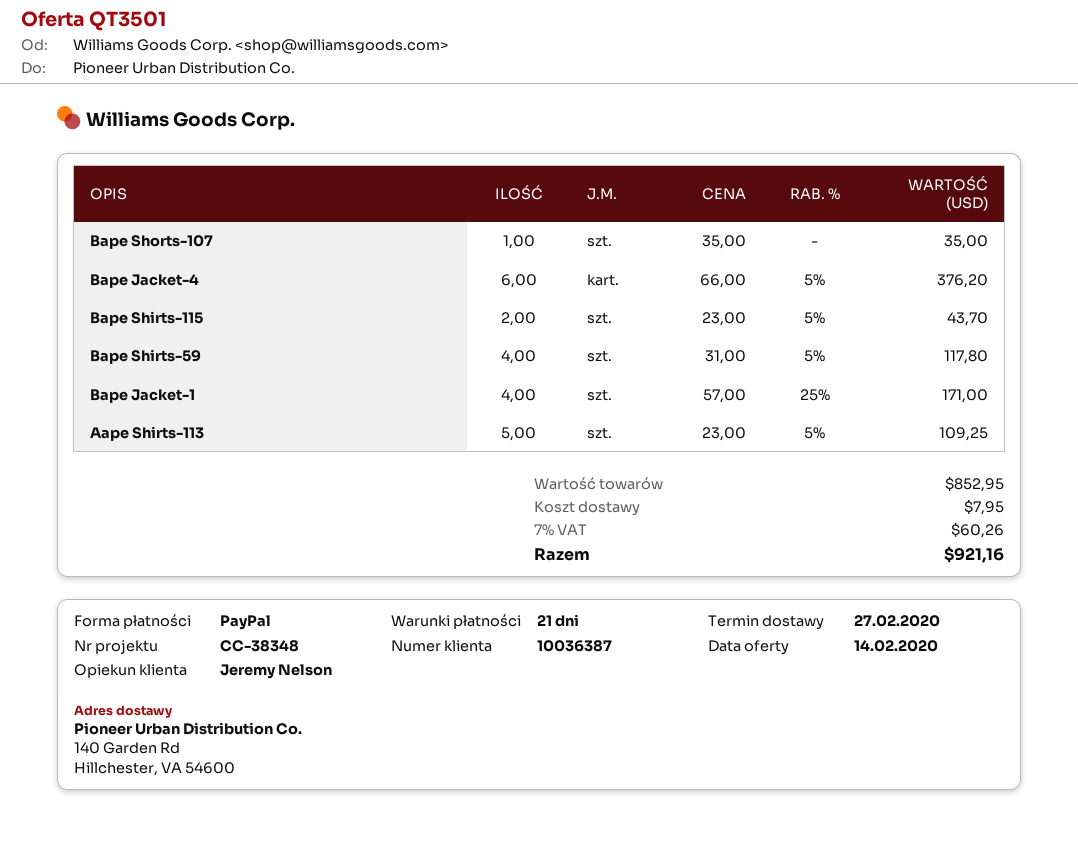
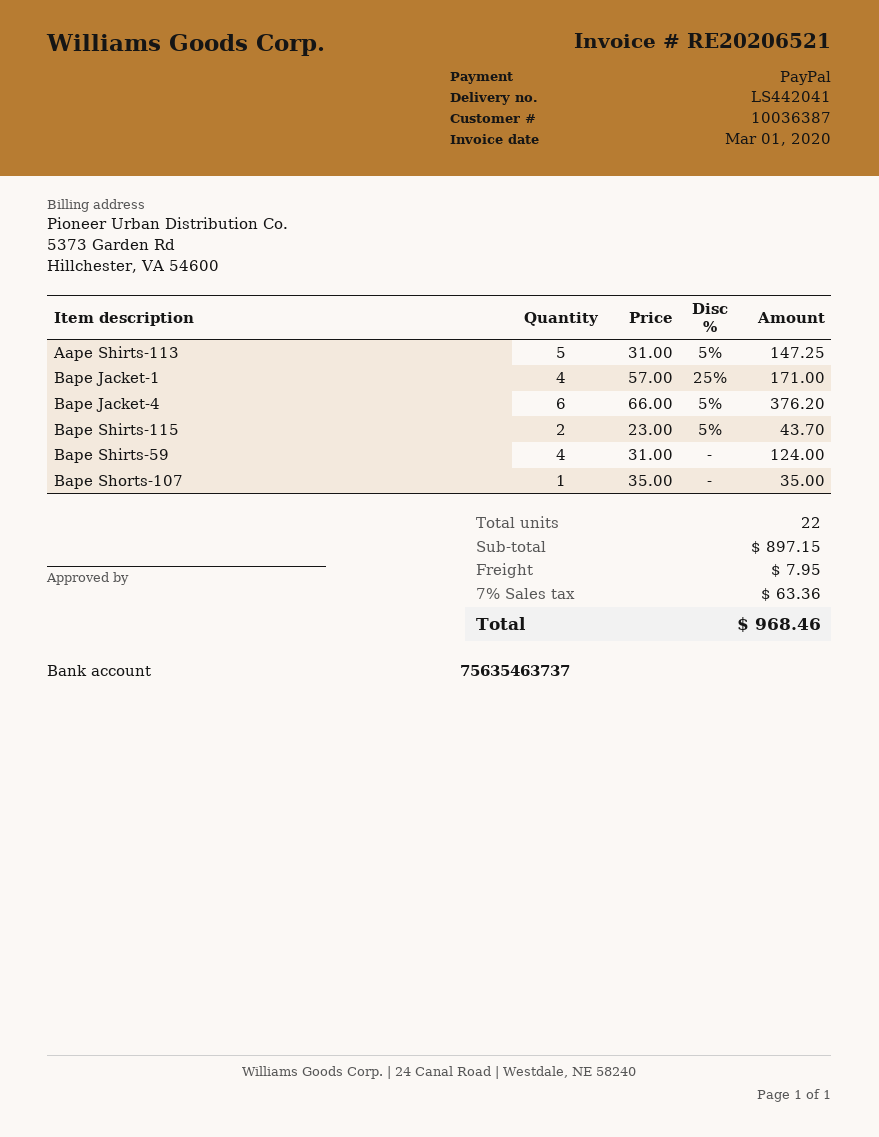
Bape Shirts-59: 4 x 31.00 - 5% = 117.80 -> 4 x 31.00 = 124.00
Aape Shirts-113: 5 x 23.00 - 5% = 109.25 -> 5 x 31.00 - 5% = 147.25
subtotal: 852.95 -> 897.15
tax: 7% = 60.26 -> 7% = 63.36
total: 921.16 -> 968.46

